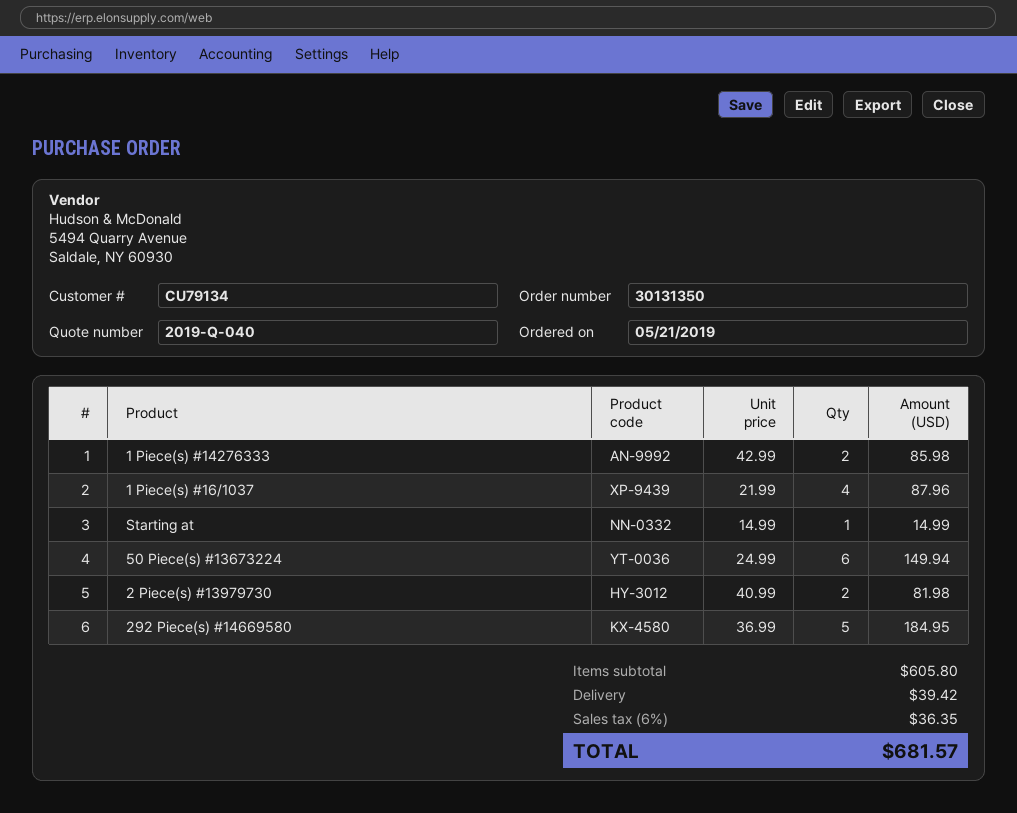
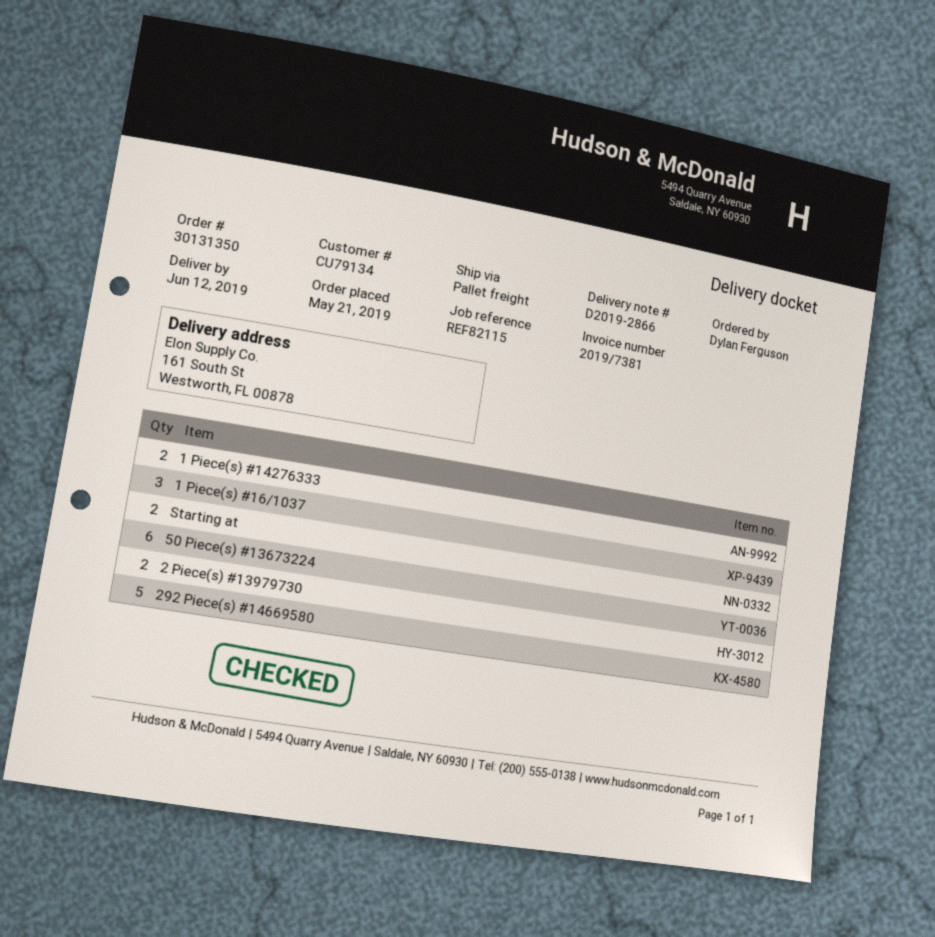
1 Piece(s) #16/1037: 4 -> 3
Starting at: 1 -> 2

